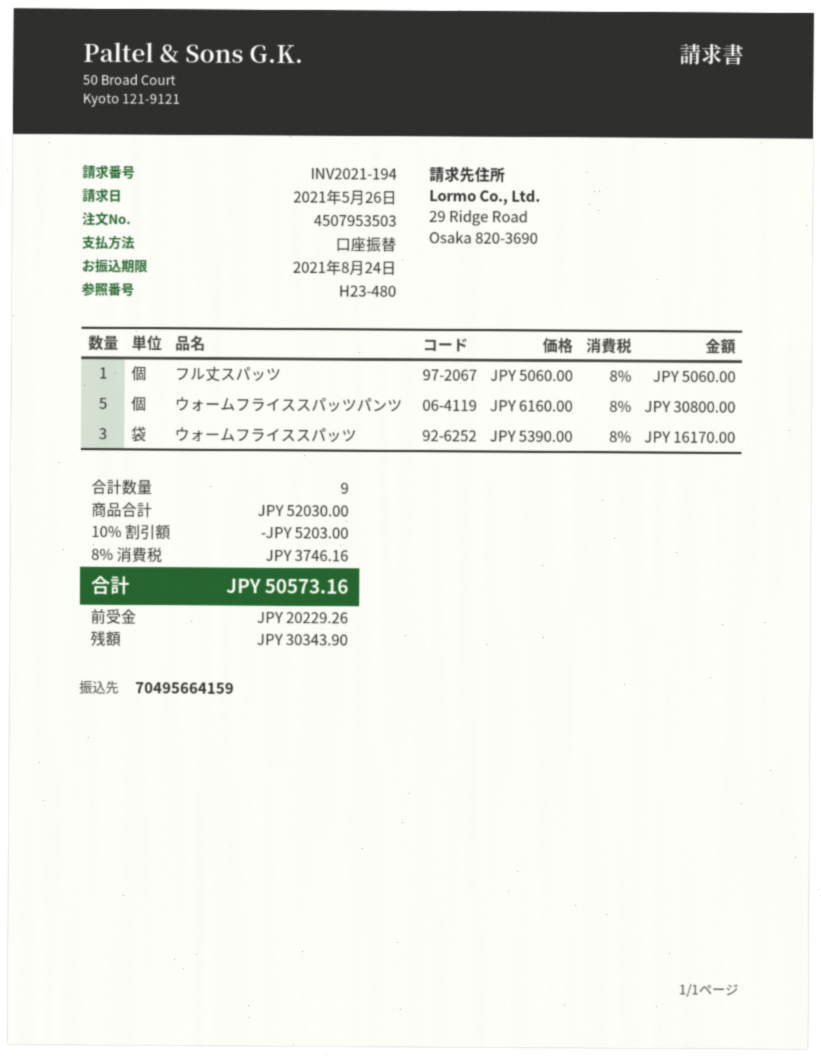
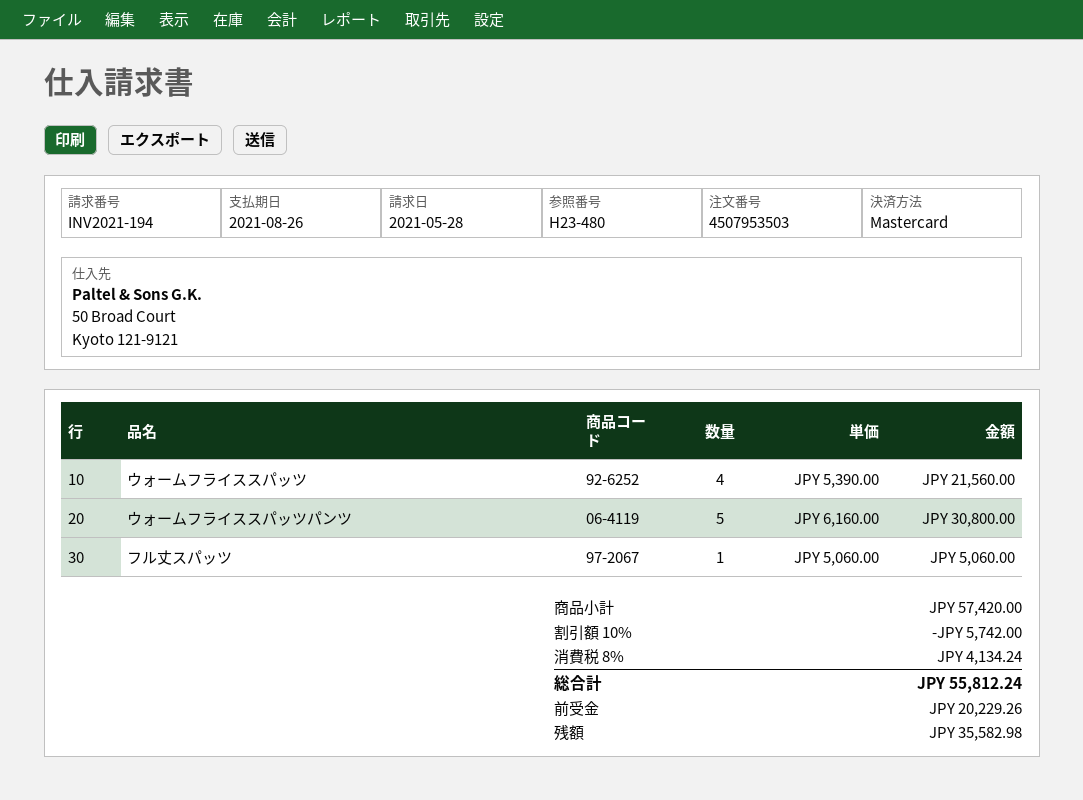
invoice date: 2021-05-26 -> 2021-05-28
due date: 2021-08-24 -> 2021-08-26
payment method: direct debit -> Mastercard
ウォームフライススパッツ: 3 x 5390.00 = 16170.00 -> 4 x 5390.00 = 21560.00
subtotal: 52030.00 -> 57420.00
discount: 10% = 5203.00 -> 10% = 5742.00
tax: 8% = 3746.16 -> 8% = 4134.24
total: 50573.16 -> 55812.24
balance: 30343.90 -> 35582.98

